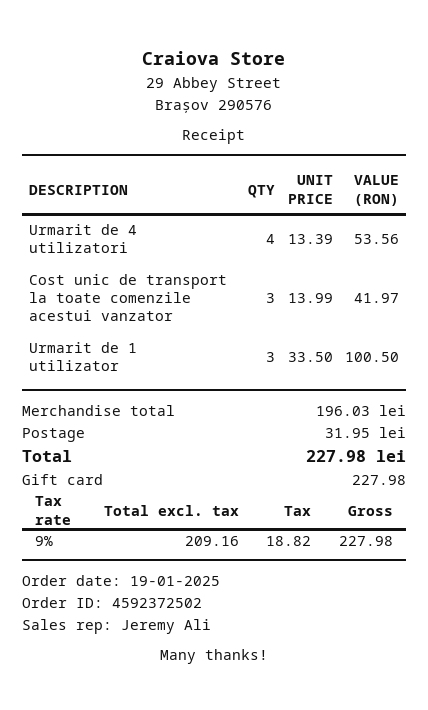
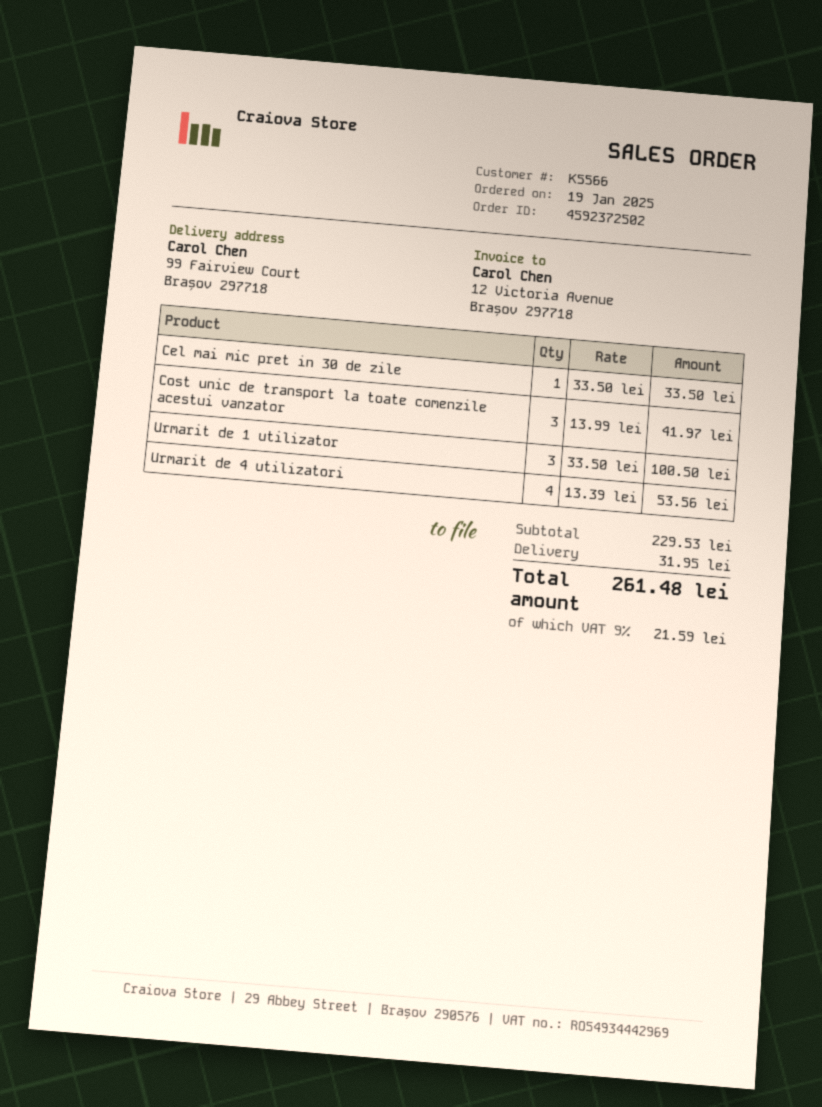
Cel mai mic pret in 30 de zile: none -> 1 x 33.50 = 33.50
subtotal: 196.03 -> 229.53
tax: 9% = 18.82 -> 9% = 21.59
total: 227.98 -> 261.48

